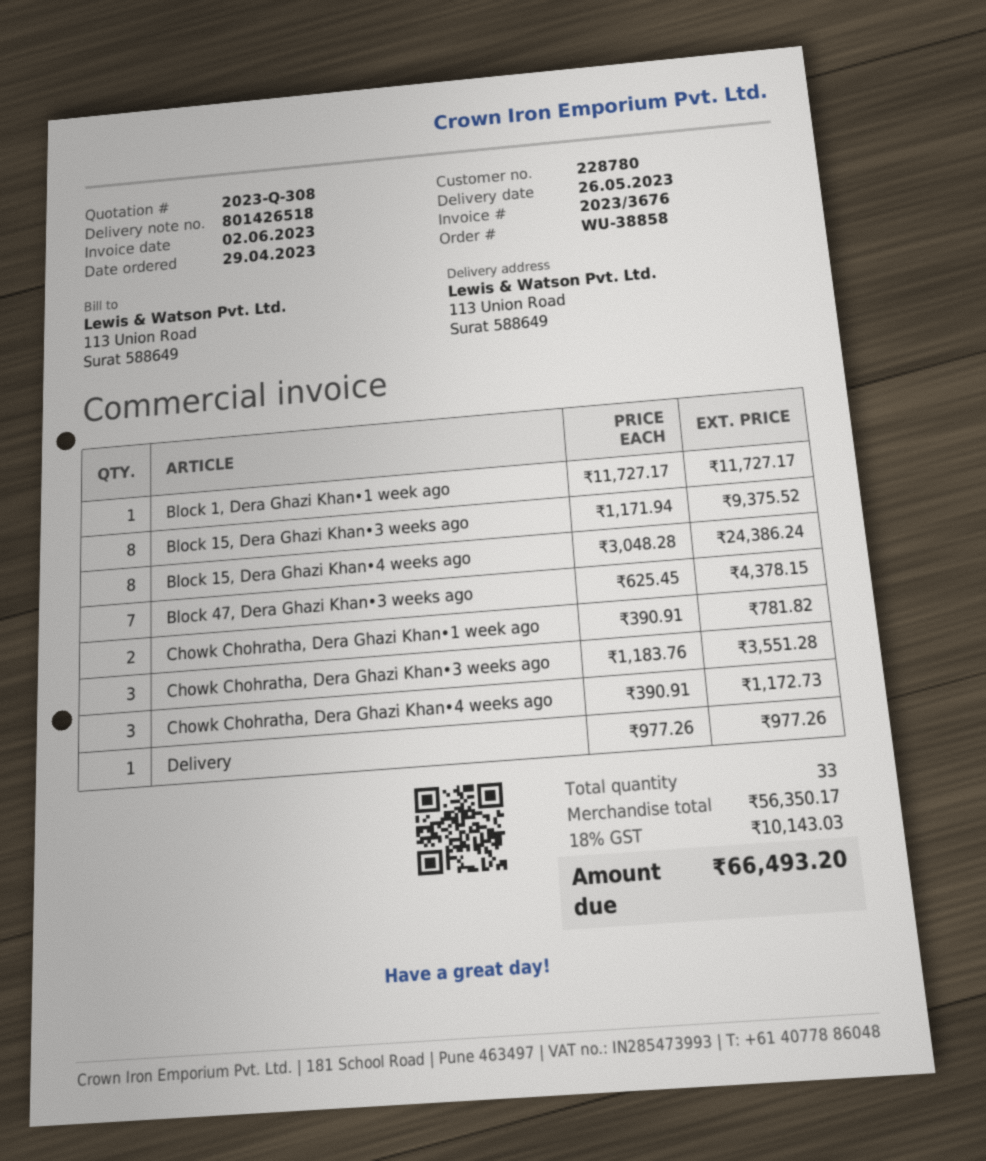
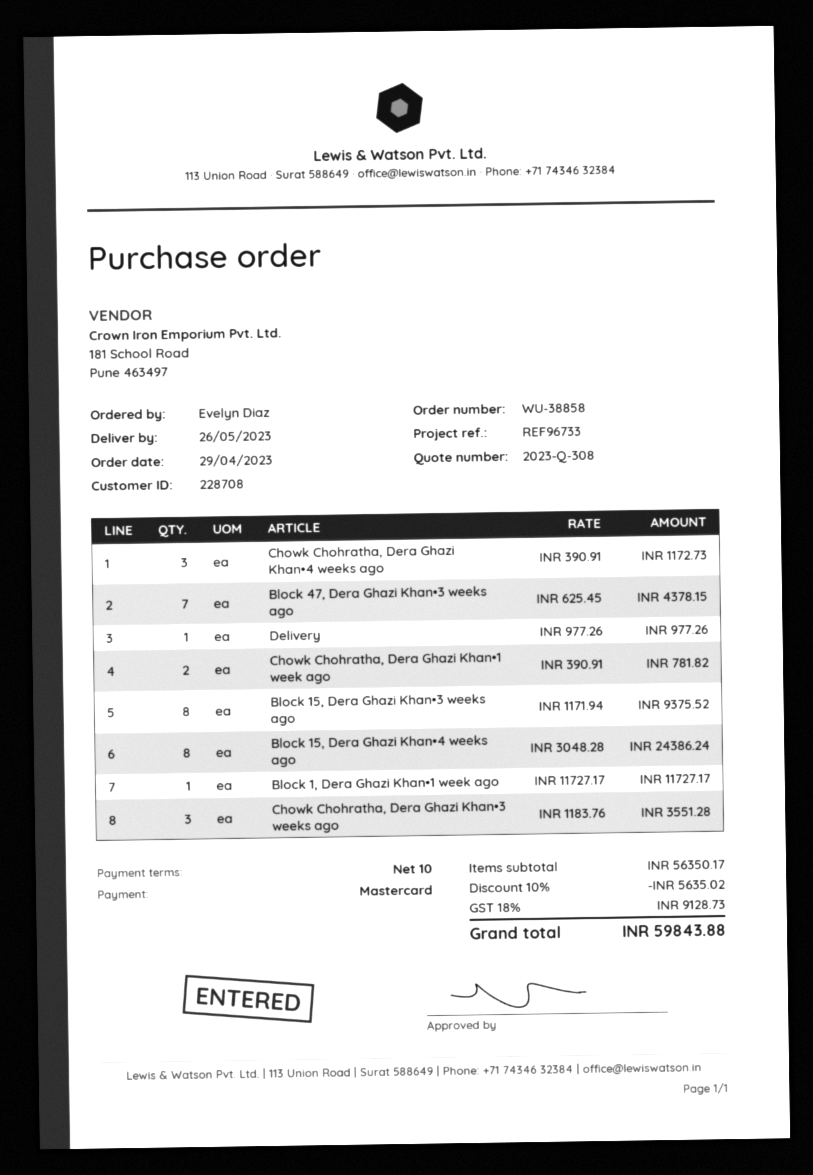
customer number: 228780 -> 228708
discount: none -> 10% = 5635.02
tax: 18% = 10143.03 -> 18% = 9128.73
total: 66493.20 -> 59843.88

